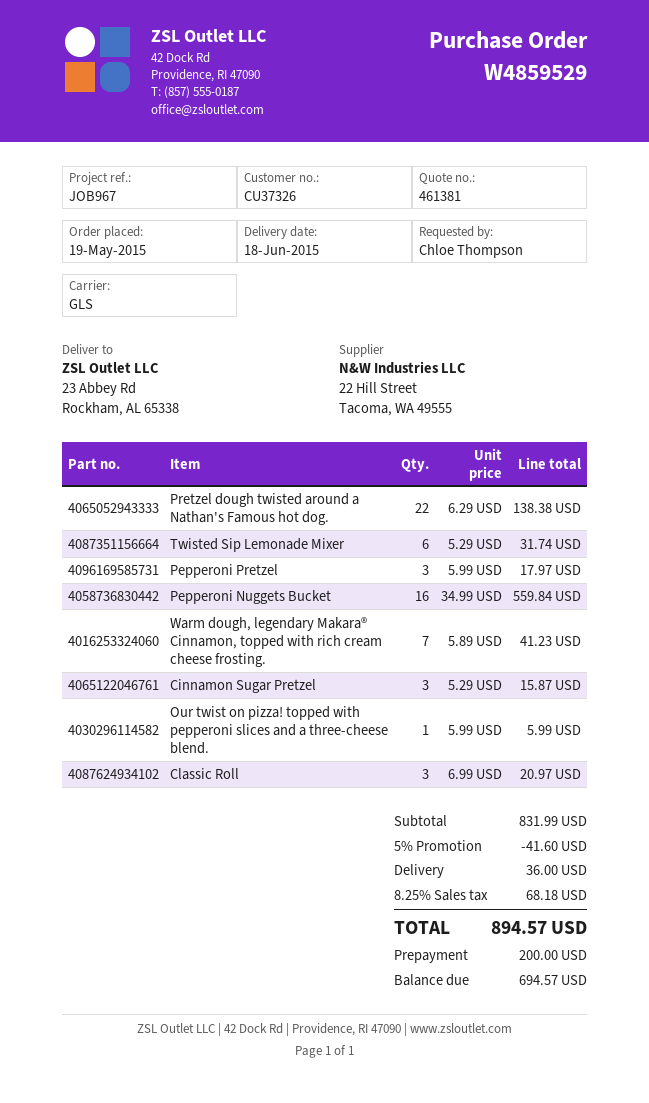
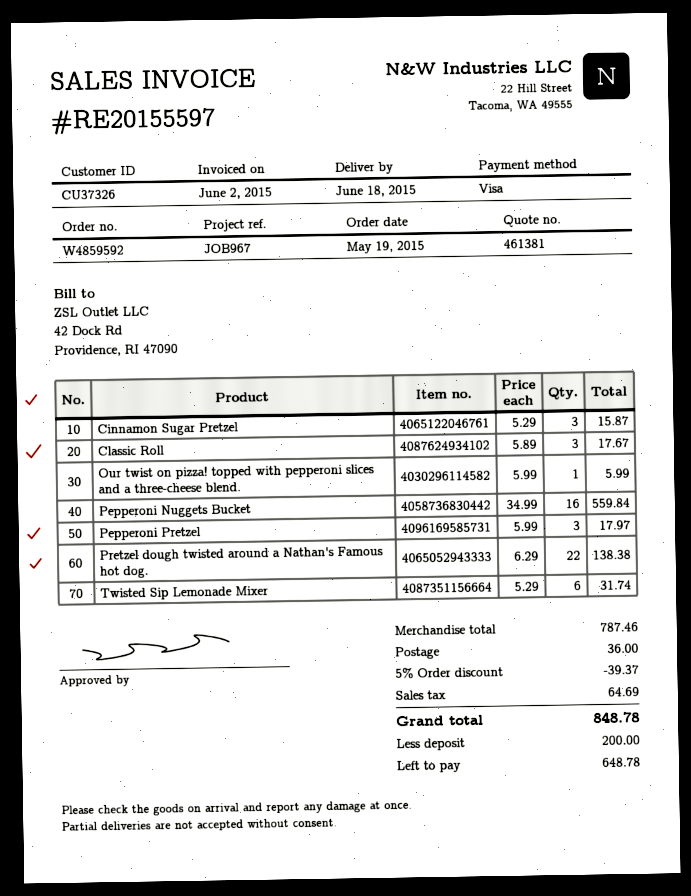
order number: W4859529 -> W4859592
Warm dough, legendary Makara® Cinnamon, topped with rich cream cheese frosting.: 7 x 5.89 = 41.23 -> none
Classic Roll: 3 x 6.99 = 20.97 -> 3 x 5.89 = 17.67
subtotal: 831.99 -> 787.46
discount: 5% = 41.60 -> 5% = 39.37
tax: 68.18 -> 64.69
total: 894.57 -> 848.78
balance: 694.57 -> 648.78

